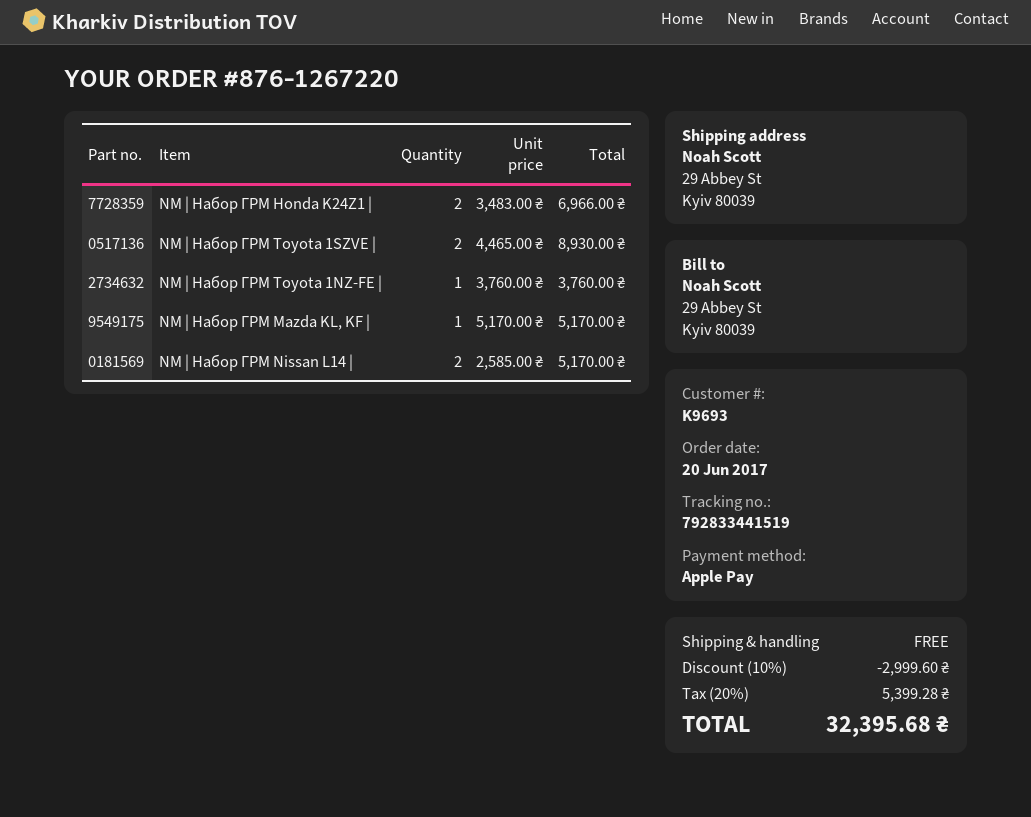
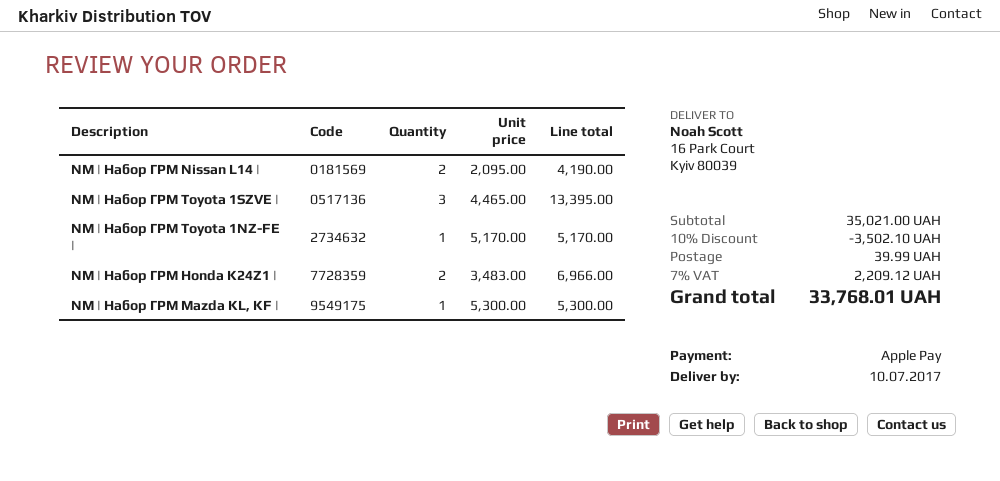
ship to: 29 Abbey St, Kyiv 80039 -> 16 Park Court, Kyiv 80039
NM | Набор ГРМ Toyota 1SZVE |: 2 x 4465.00 = 8930.00 -> 3 x 4465.00 = 13395.00
NM | Набор ГРМ Toyota 1NZ-FE |: 1 x 3760.00 = 3760.00 -> 1 x 5170.00 = 5170.00
NM | Набор ГРМ Mazda KL, KF |: 1 x 5170.00 = 5170.00 -> 1 x 5300.00 = 5300.00
NM | Набор ГРМ Nissan L14 |: 2 x 2585.00 = 5170.00 -> 2 x 2095.00 = 4190.00
discount: 10% = 2999.60 -> 10% = 3502.10
shipping: 0.00 -> 39.99
tax: 20% = 5399.28 -> 7% = 2209.12
total: 32395.68 -> 33768.01

